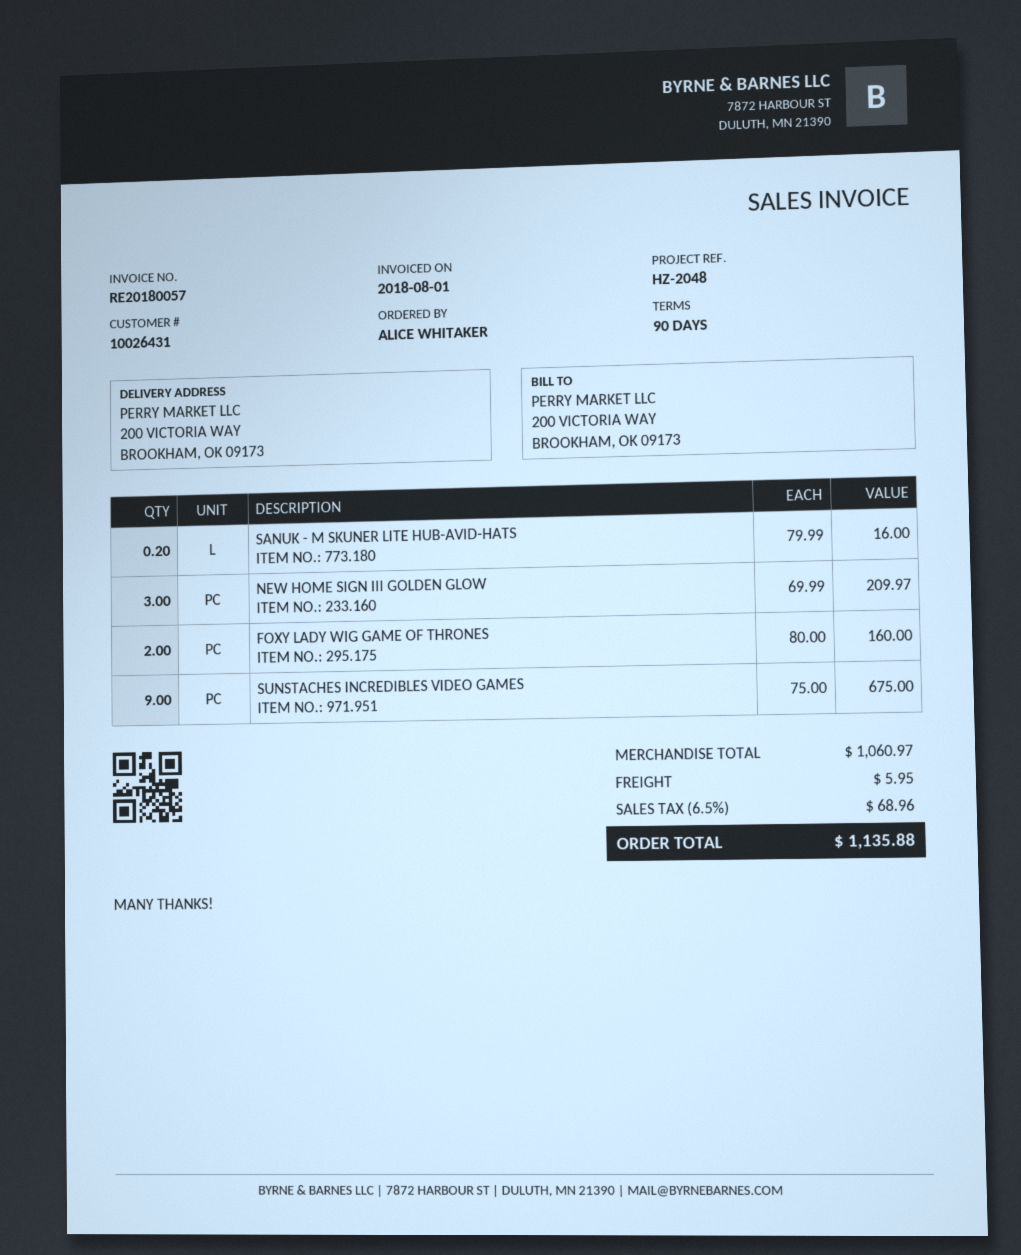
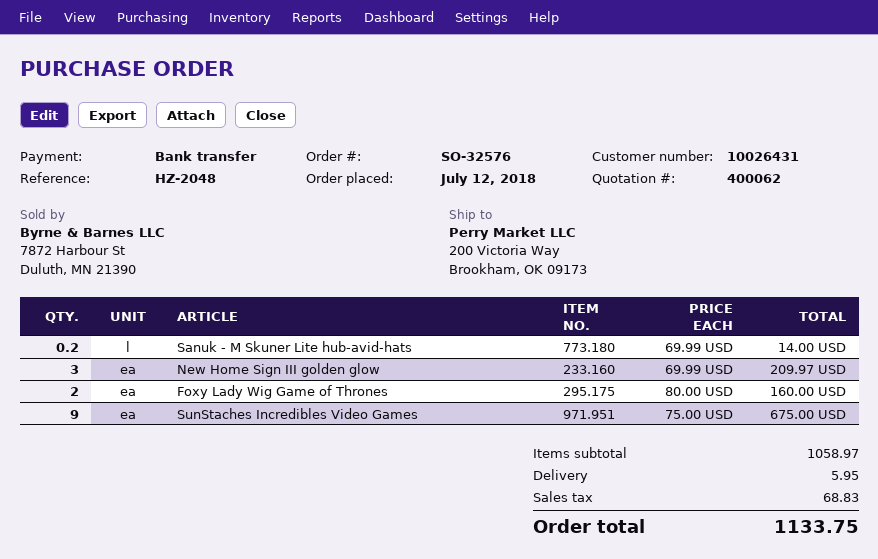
SANUK - M SKUNER LITE HUB-AVID-HATS: 0.2 x 79.99 = 16.00 -> 0.2 x 69.99 = 14.00
subtotal: 1060.97 -> 1058.97
tax: 68.96 -> 68.83
total: 1135.88 -> 1133.75

